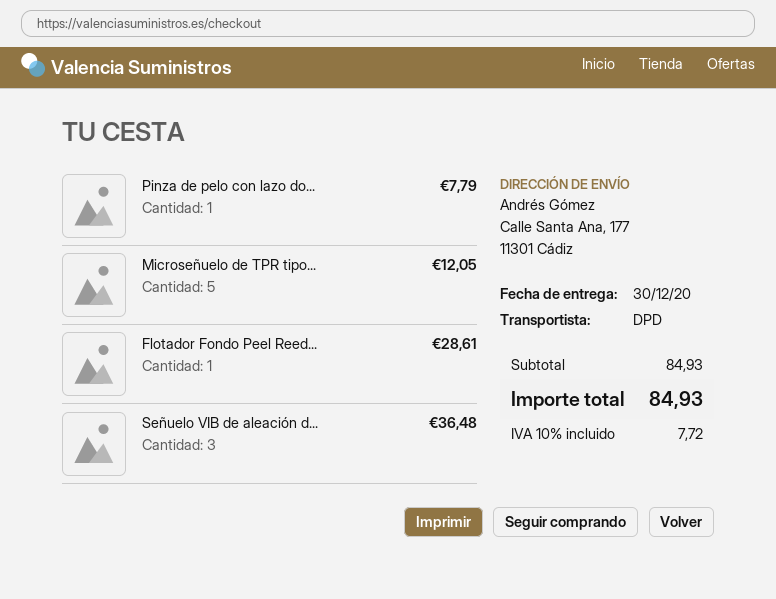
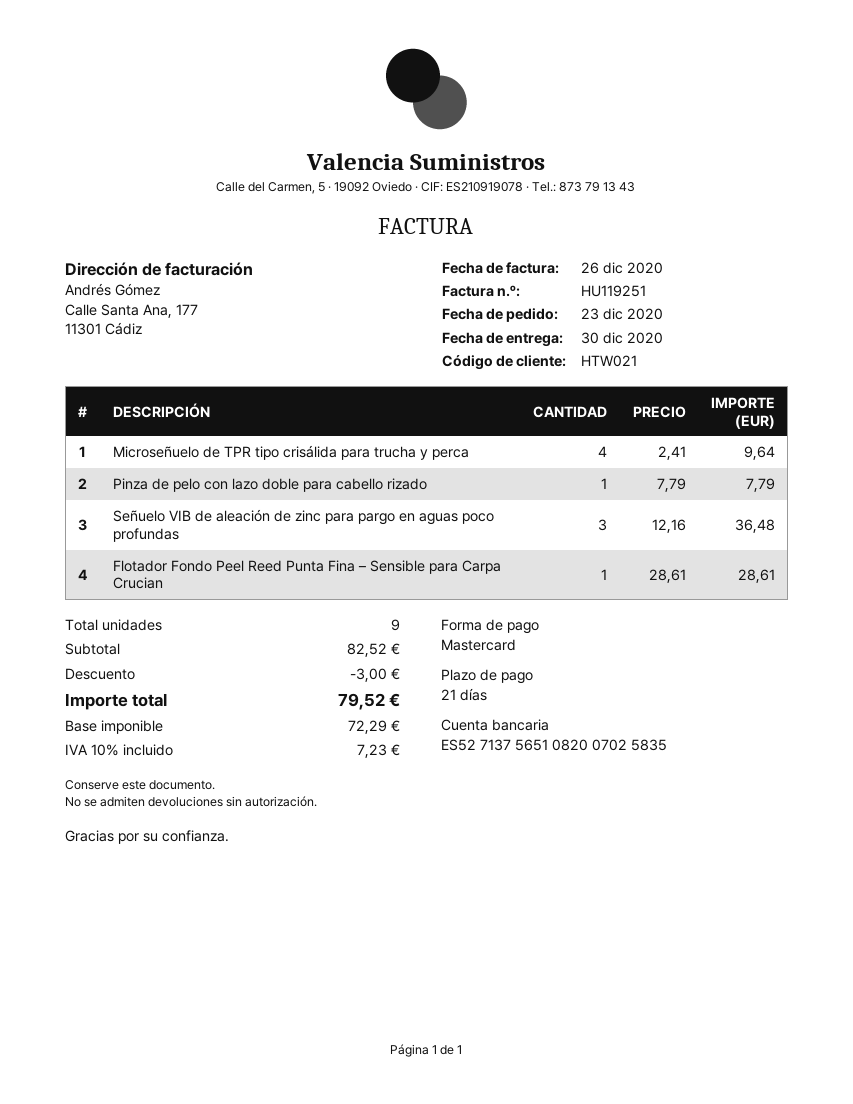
Microseñuelo de TPR tipo...: 5 for 12.05 -> 4 for 9.64
subtotal: 84.93 -> 82.52
discount: none -> 3.00
tax: 10% = 7.72 -> 10% = 7.23
total: 84.93 -> 79.52

